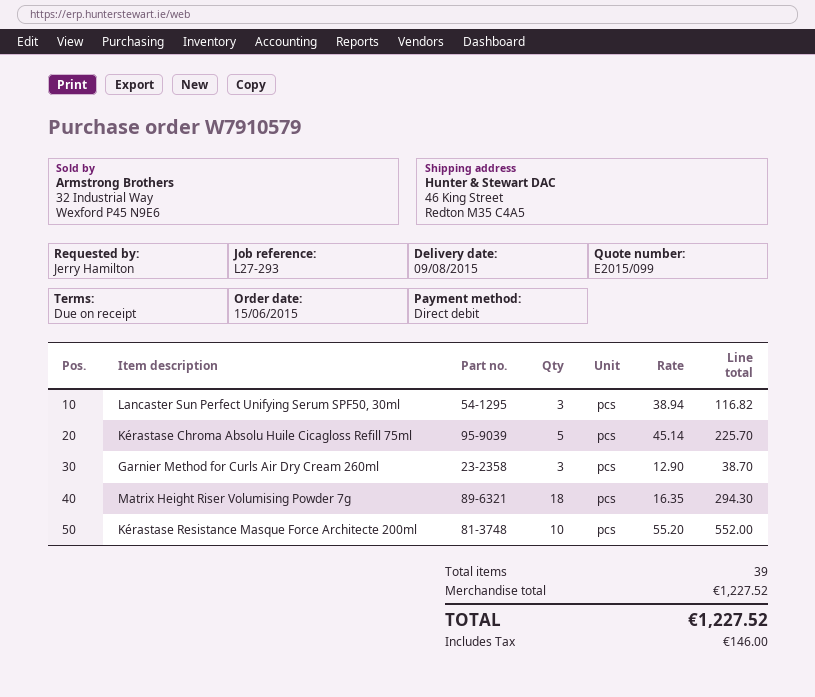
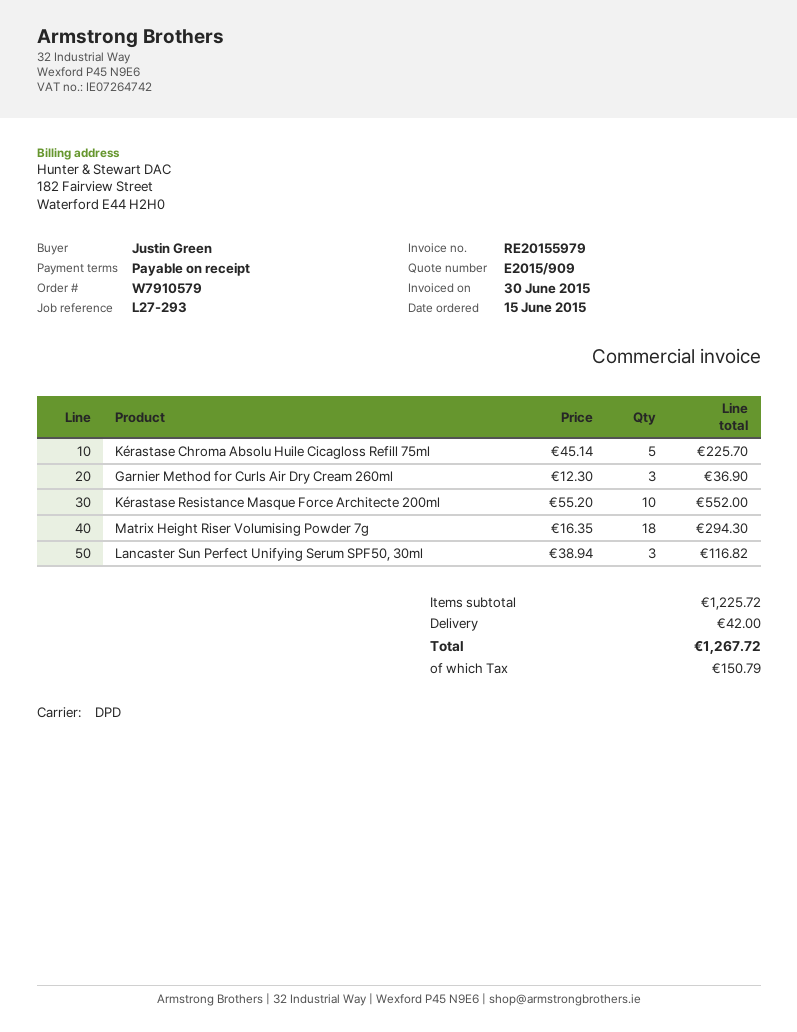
quote number: E2015/099 -> E2015/909
ordered by: Jerry Hamilton -> Justin Green
Garnier Method for Curls Air Dry Cream 260ml: 3 x 12.90 = 38.70 -> 3 x 12.30 = 36.90
subtotal: 1227.52 -> 1225.72
shipping: none -> 42.00
tax: 146.00 -> 150.79
total: 1227.52 -> 1267.72

